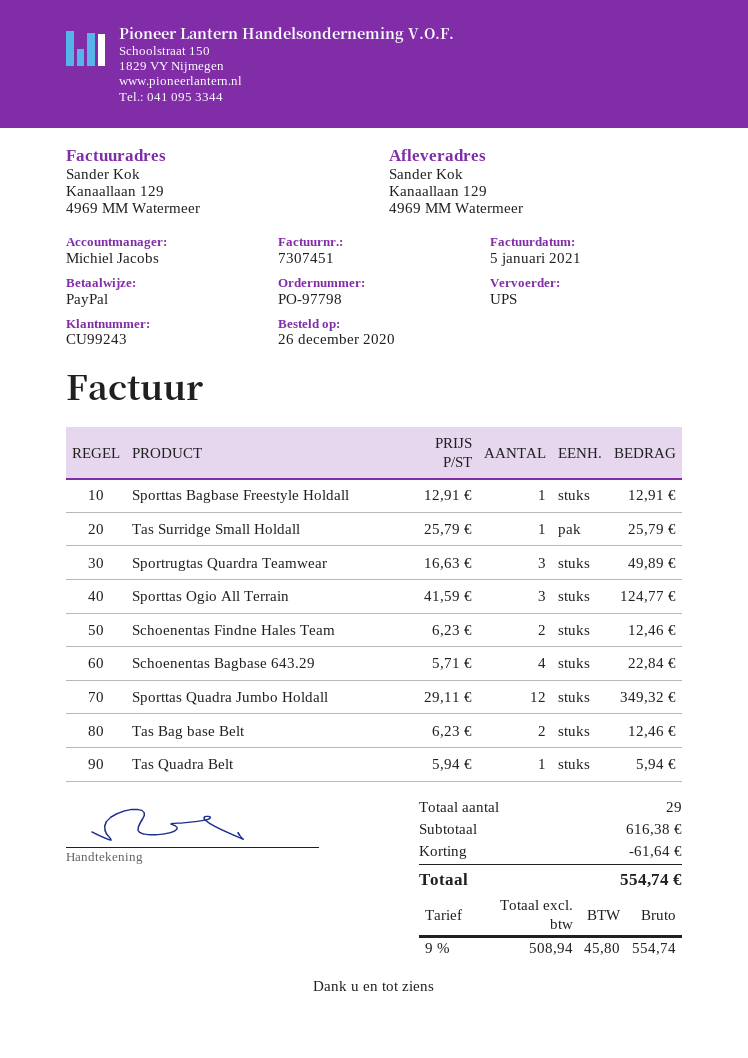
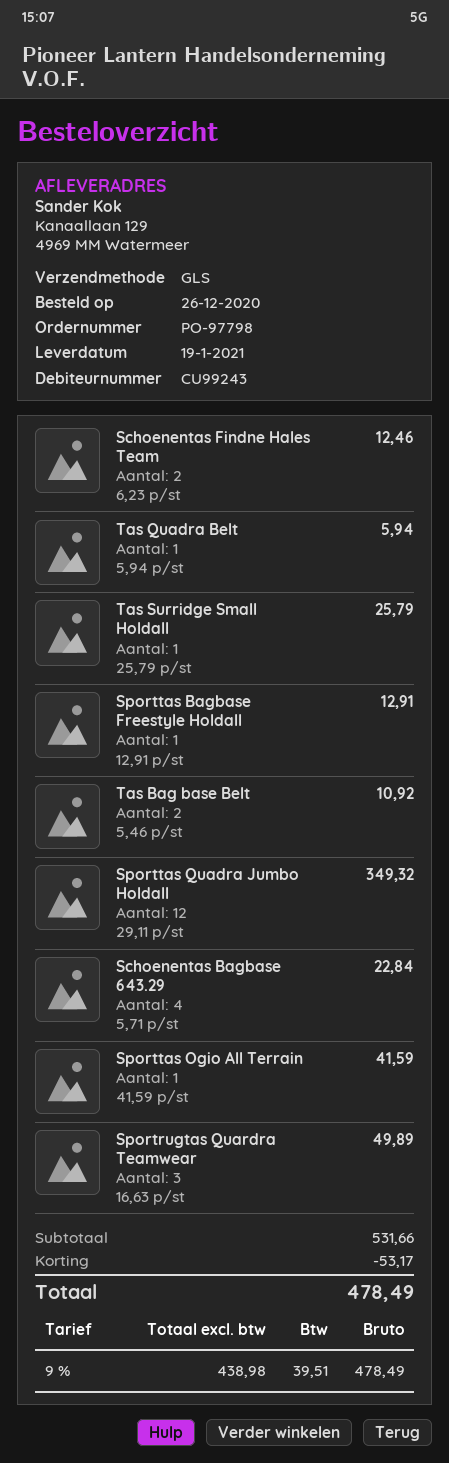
shipping method: UPS -> GLS
Sporttas Ogio All Terrain: 3 x 41.59 = 124.77 -> 1 x 41.59 = 41.59
Tas Bag base Belt: 2 x 6.23 = 12.46 -> 2 x 5.46 = 10.92
subtotal: 616.38 -> 531.66
discount: 61.64 -> 53.17
net: 508.94 -> 438.98
tax: 9% = 45.80 -> 9% = 39.51
total: 554.74 -> 478.49

